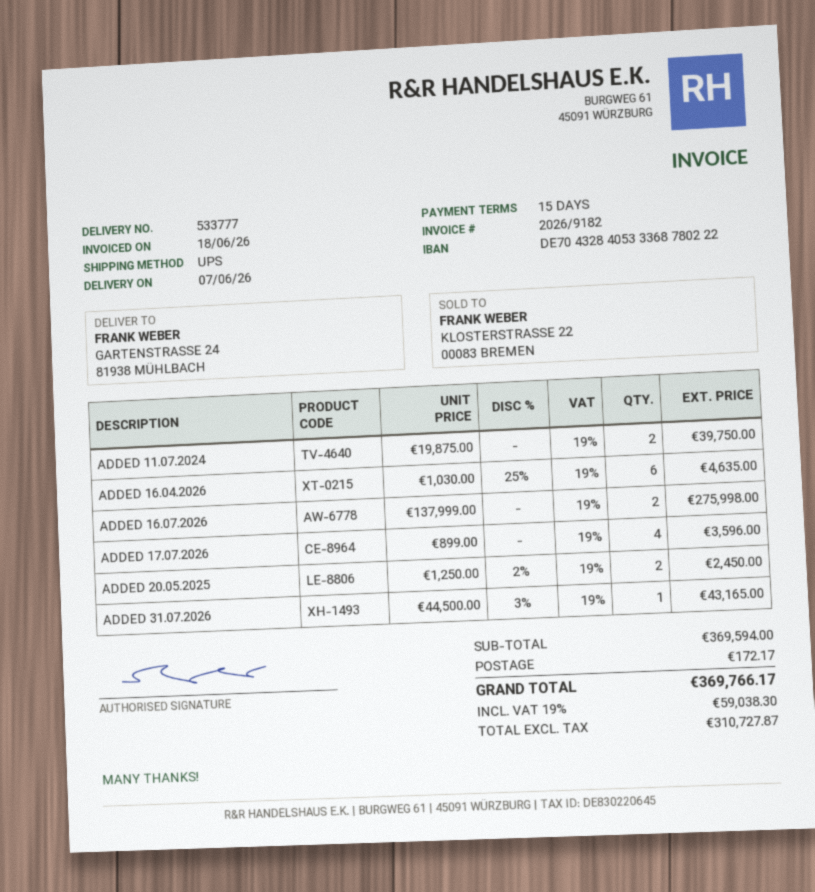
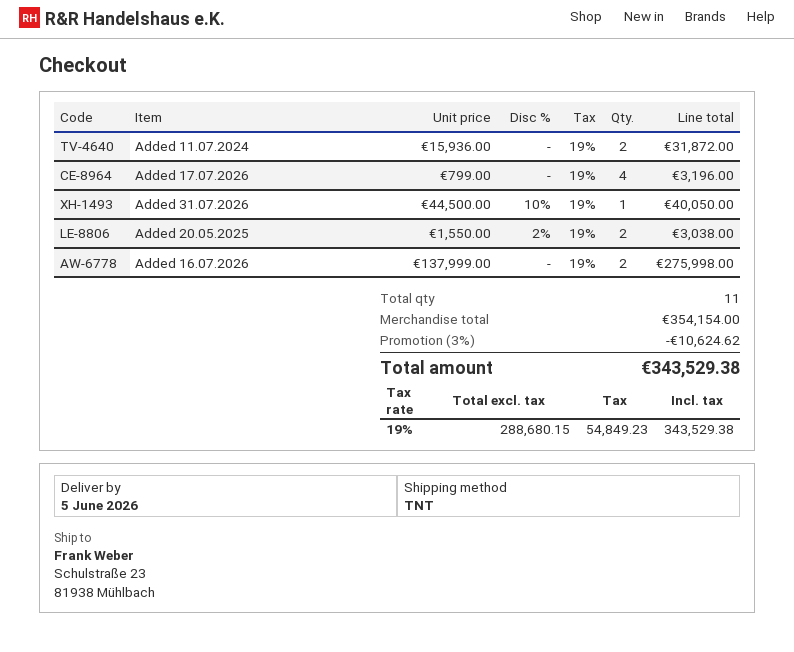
delivery date: 2026-06-07 -> 2026-06-05
shipping method: UPS -> TNT
ship to: GARTENSTRASSE 24, 81938 MÜHLBACH -> Schulstraße 23, 81938 Mühlbach
ADDED 11.07.2024: 2 x 19875.00 = 39750.00 -> 2 x 15936.00 = 31872.00
ADDED 16.04.2026: 6 x 1030.00 - 25% = 4635.00 -> none
ADDED 17.07.2026: 4 x 899.00 = 3596.00 -> 4 x 799.00 = 3196.00
ADDED 20.05.2025: 2 x 1250.00 - 2% = 2450.00 -> 2 x 1550.00 - 2% = 3038.00
ADDED 31.07.2026: 1 x 44500.00 - 3% = 43165.00 -> 1 x 44500.00 - 10% = 40050.00
subtotal: 369594.00 -> 354154.00
discount: none -> 3% = 10624.62
shipping: 172.17 -> none
net: 310727.87 -> 288680.15
tax: 19% = 59038.30 -> 19% = 54849.23
total: 369766.17 -> 343529.38

